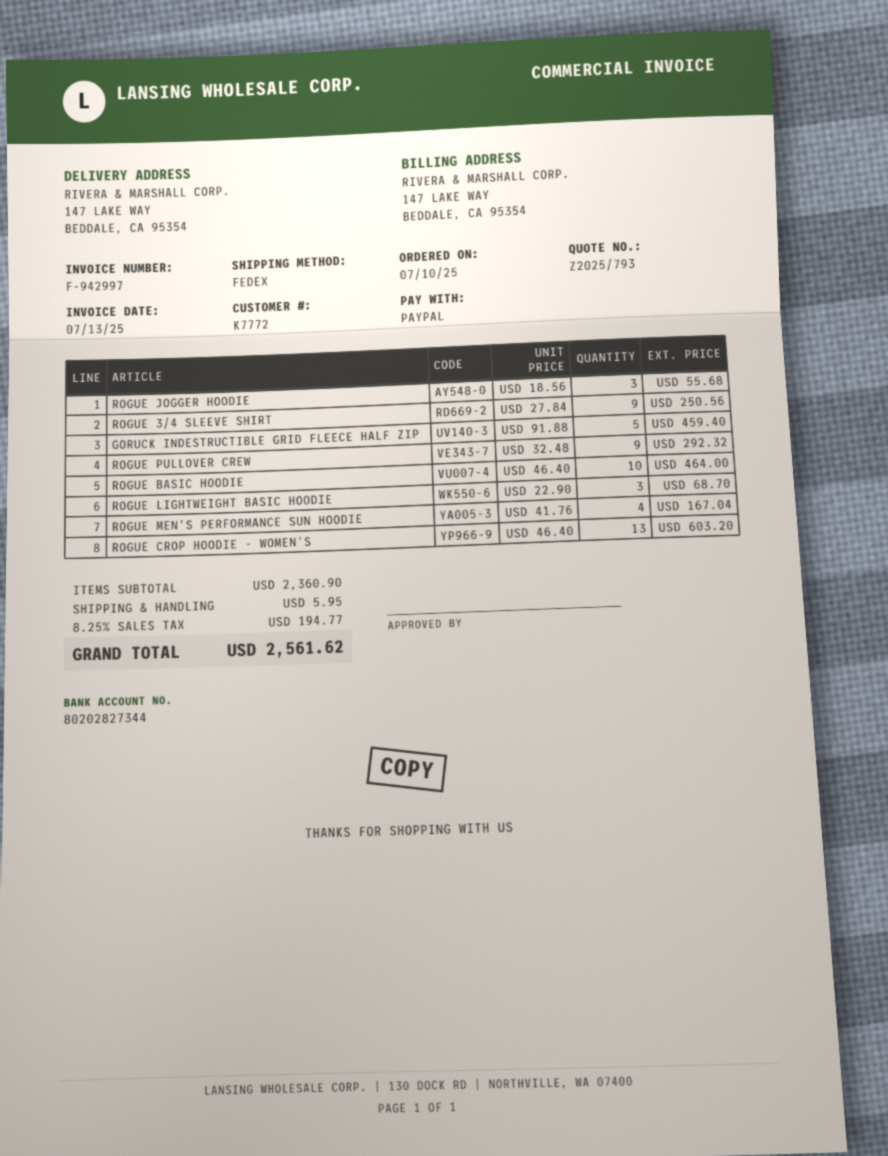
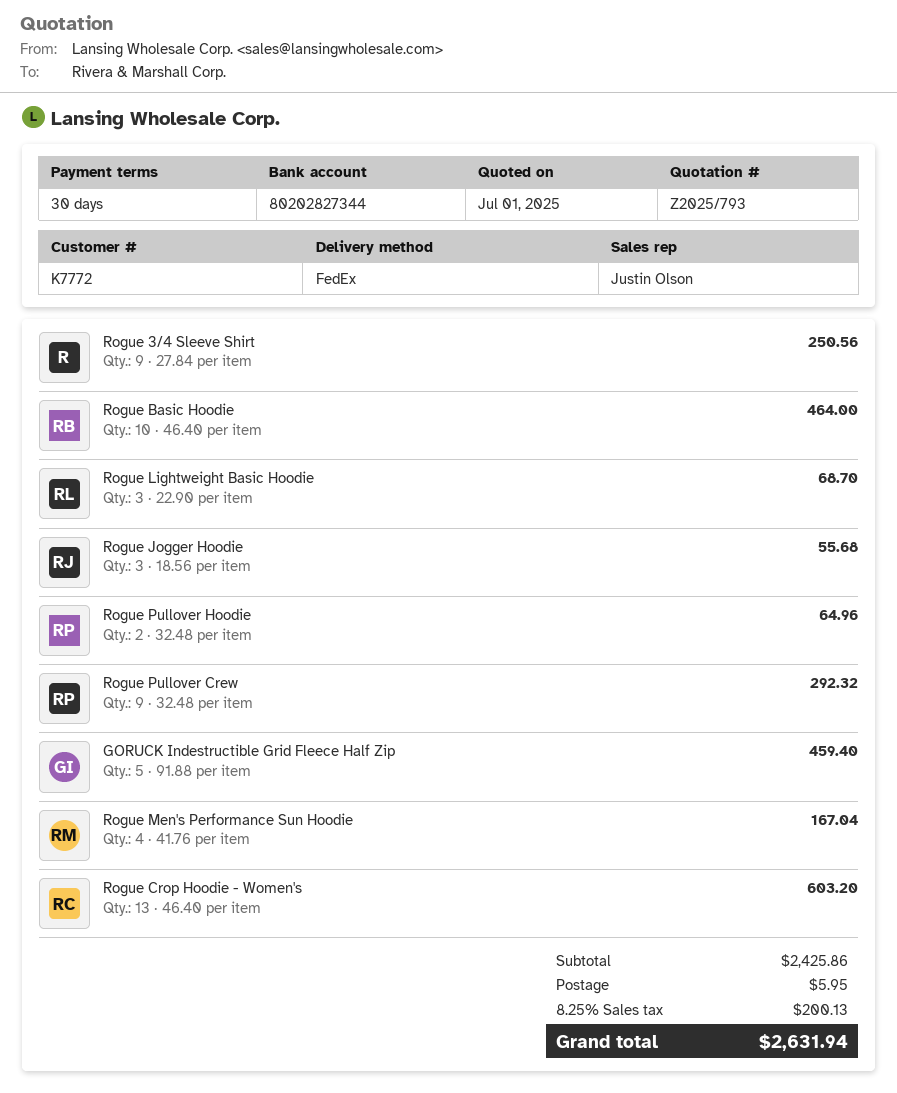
Rogue Pullover Hoodie: none -> 2 x 32.48 = 64.96
subtotal: 2360.90 -> 2425.86
tax: 8.25% = 194.77 -> 8.25% = 200.13
total: 2561.62 -> 2631.94

